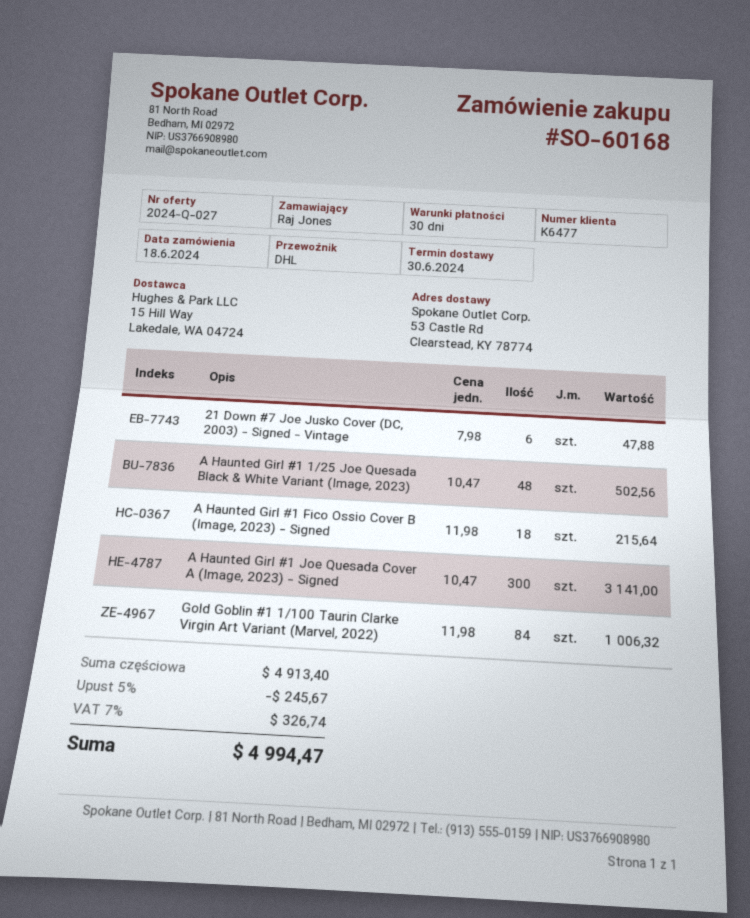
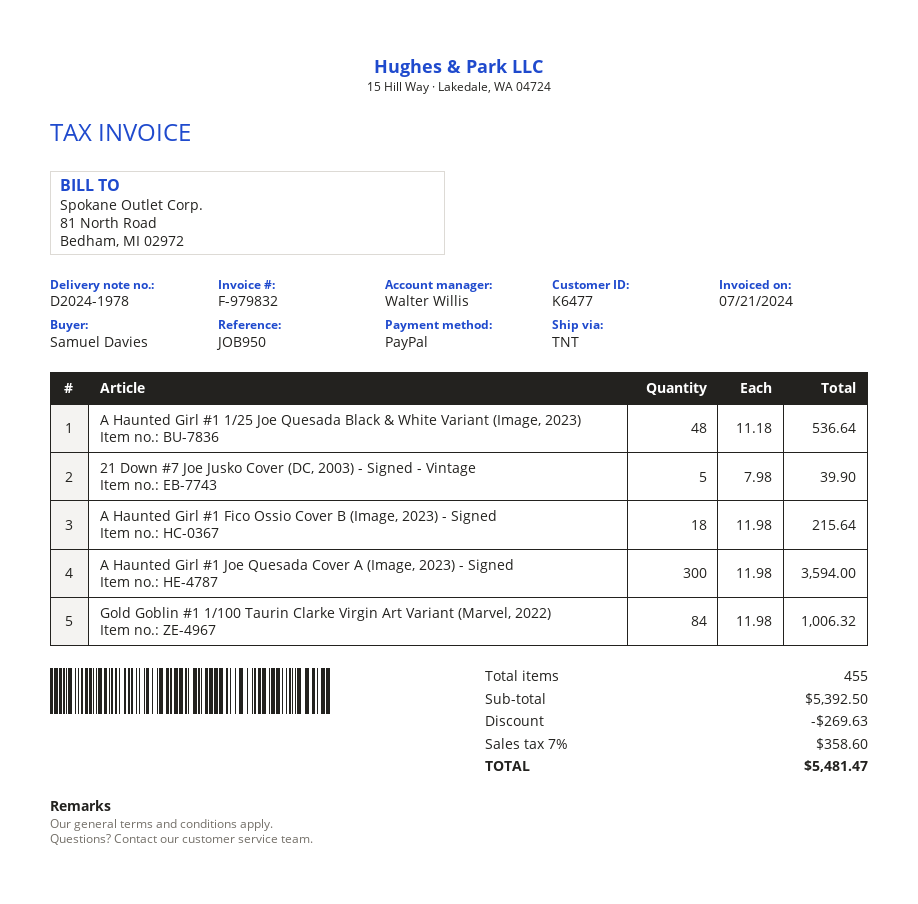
ordered by: Raj Jones -> Samuel Davies
shipping method: DHL -> TNT
21 Down #7 Joe Jusko Cover (DC, 2003) - Signed - Vintage: 6 x 7.98 = 47.88 -> 5 x 7.98 = 39.90
A Haunted Girl #1 1/25 Joe Quesada Black & White Variant (Image, 2023): 48 x 10.47 = 502.56 -> 48 x 11.18 = 536.64
A Haunted Girl #1 Joe Quesada Cover A (Image, 2023) - Signed: 300 x 10.47 = 3141.00 -> 300 x 11.98 = 3594.00
subtotal: 4913.40 -> 5392.50
discount: 245.67 -> 269.63
tax: 7% = 326.74 -> 7% = 358.60
total: 4994.47 -> 5481.47

